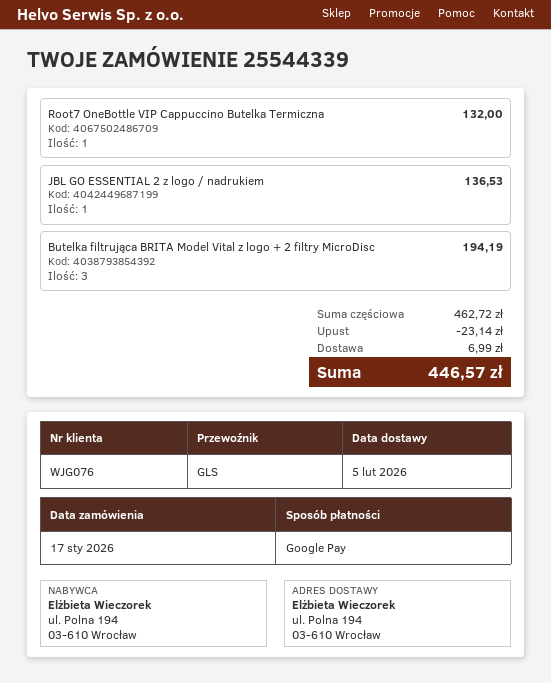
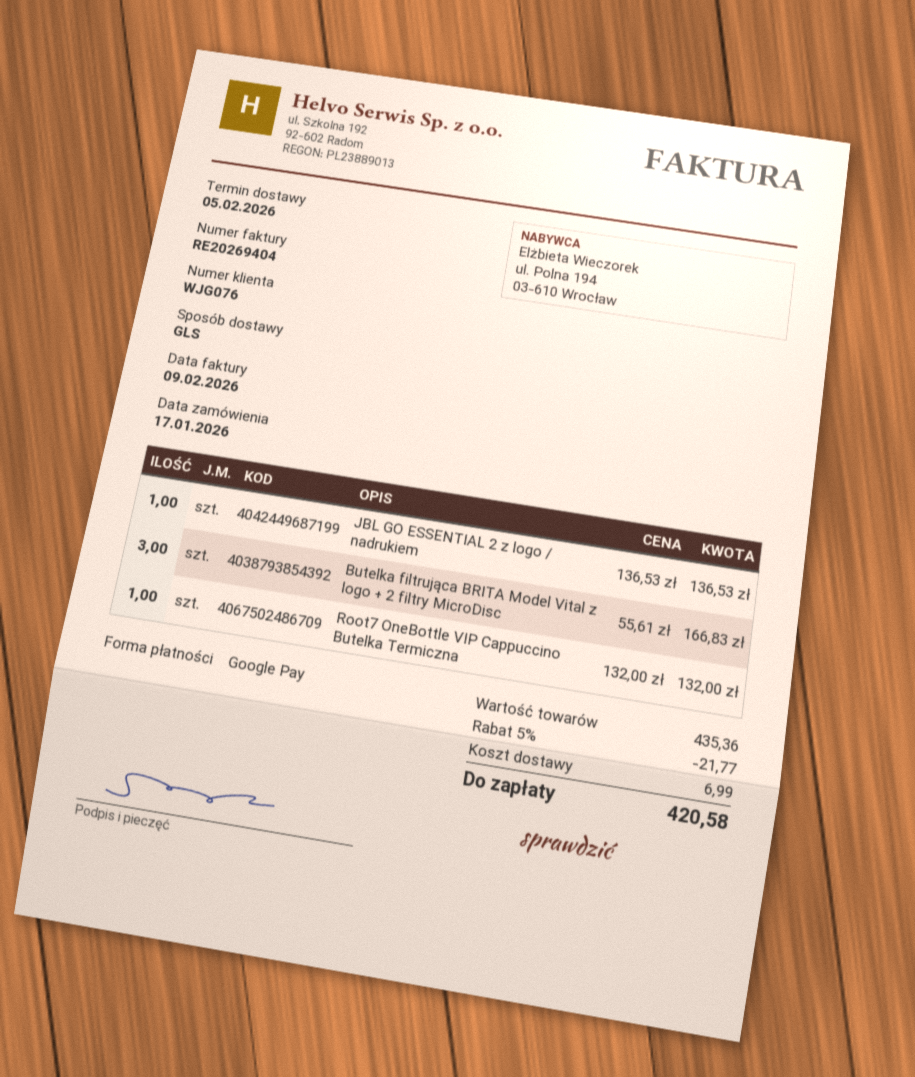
Butelka filtrująca BRITA Model Vital z logo + 2 filtry MicroDisc: 3 for 194.19 -> 3 for 166.83
subtotal: 462.72 -> 435.36
discount: 23.14 -> 21.77
total: 446.57 -> 420.58

